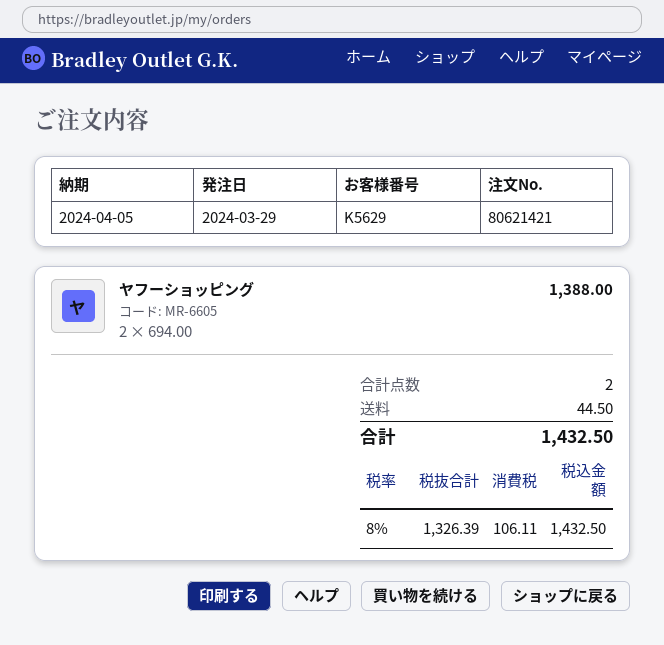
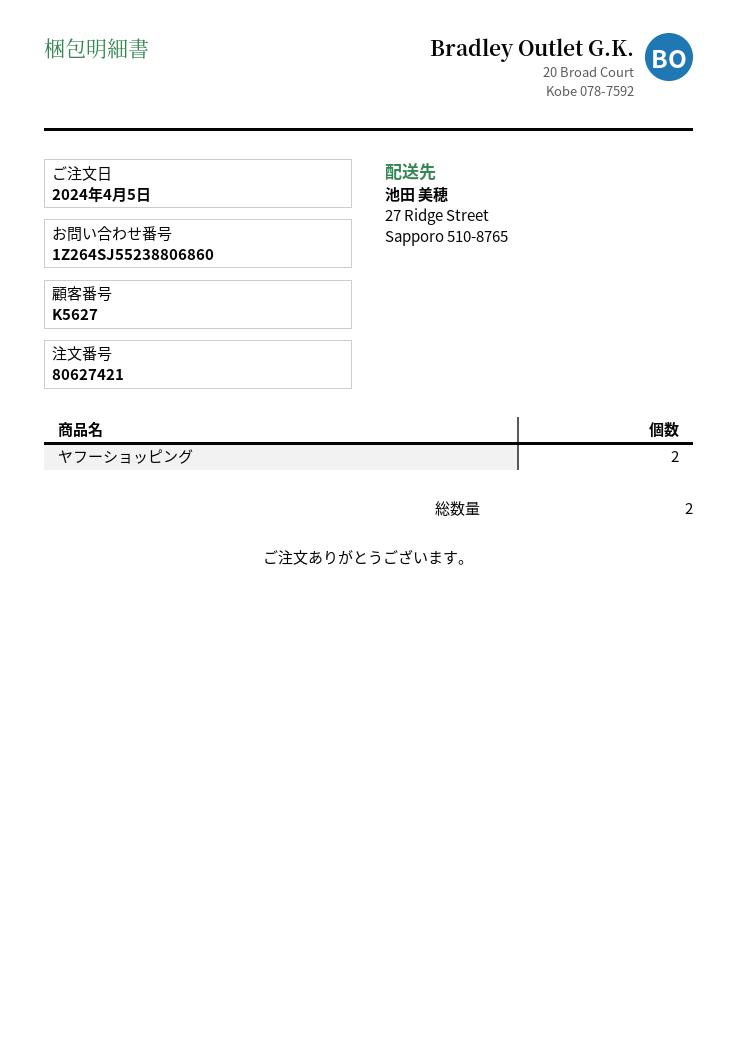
order number: 80621421 -> 80627421
order date: 2024-03-29 -> 2024-04-05
customer number: K5629 -> K5627

